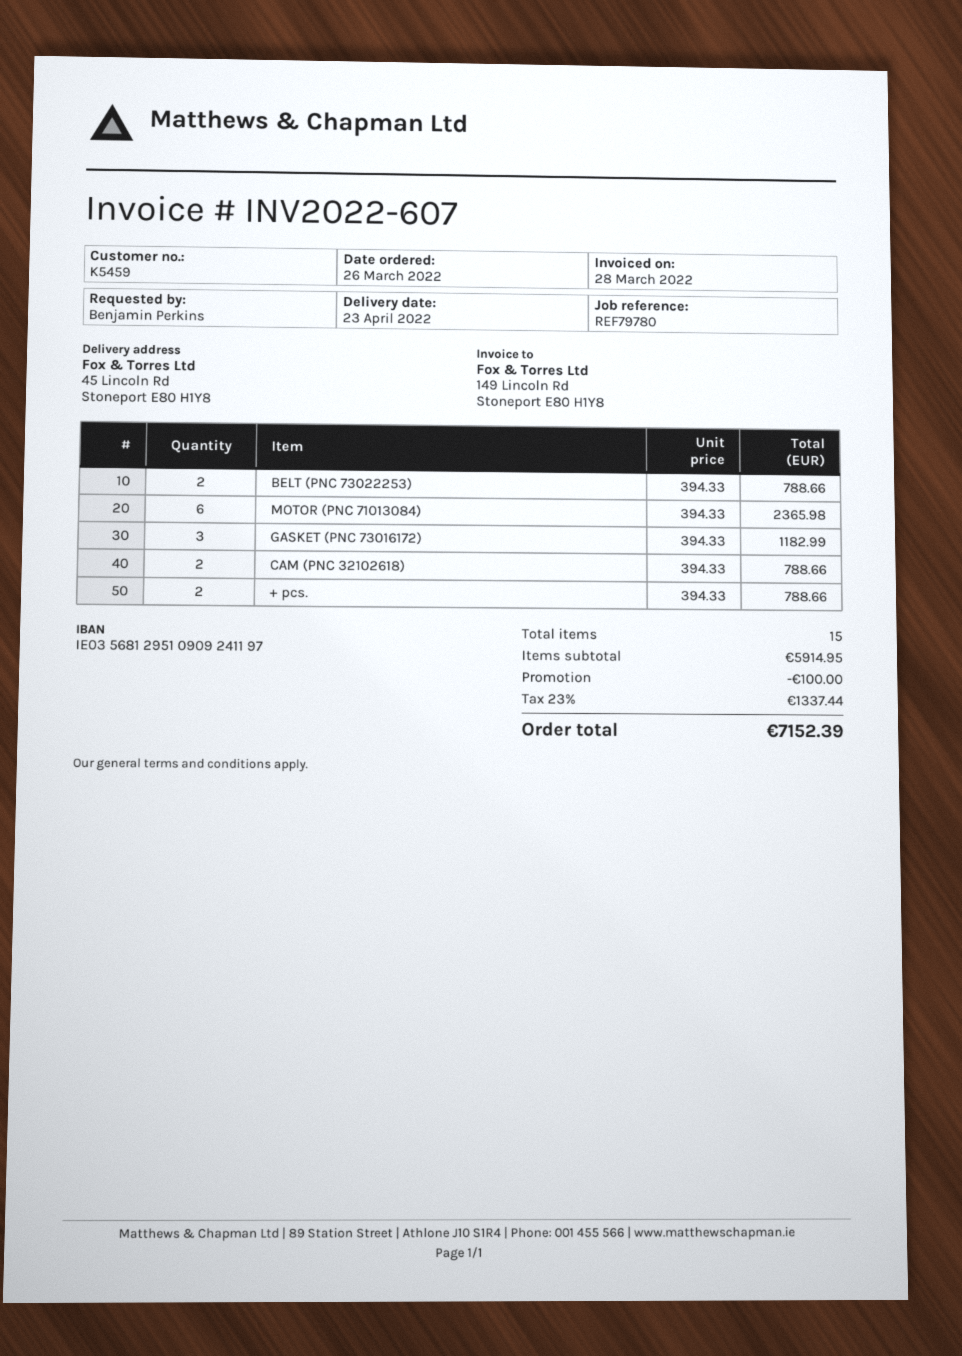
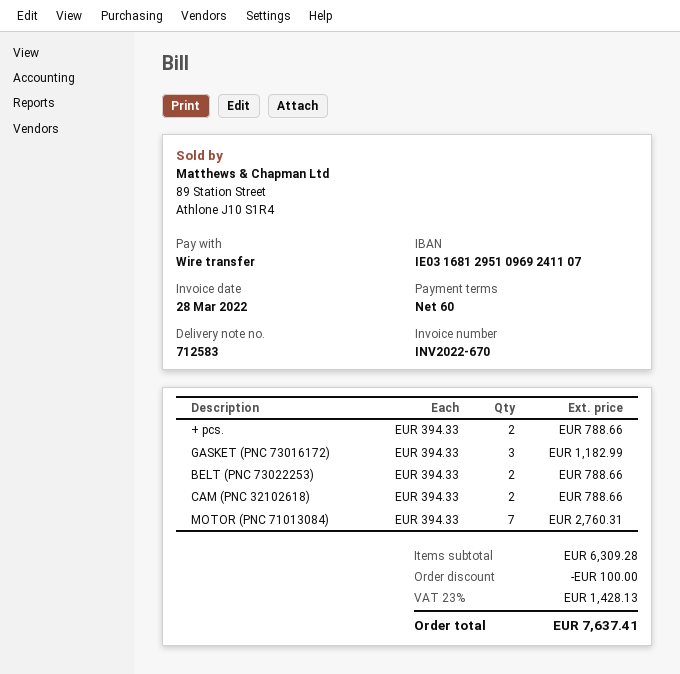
invoice number: INV2022-607 -> INV2022-670
bank account: IE03568129510909241197 -> IE03168129510969241107
MOTOR (PNC 71013084): 6 x 394.33 = 2365.98 -> 7 x 394.33 = 2760.31
subtotal: 5914.95 -> 6309.28
tax: 23% = 1337.44 -> 23% = 1428.13
total: 7152.39 -> 7637.41

